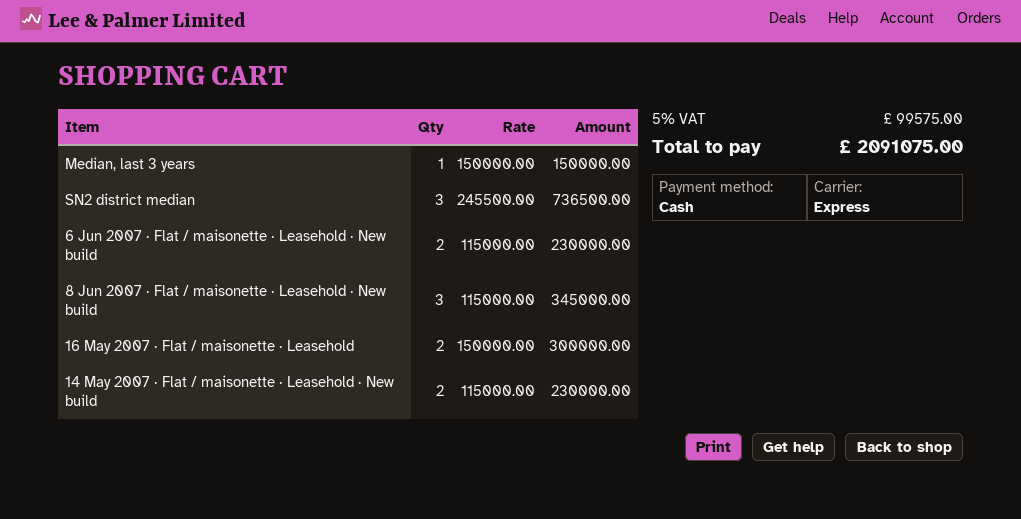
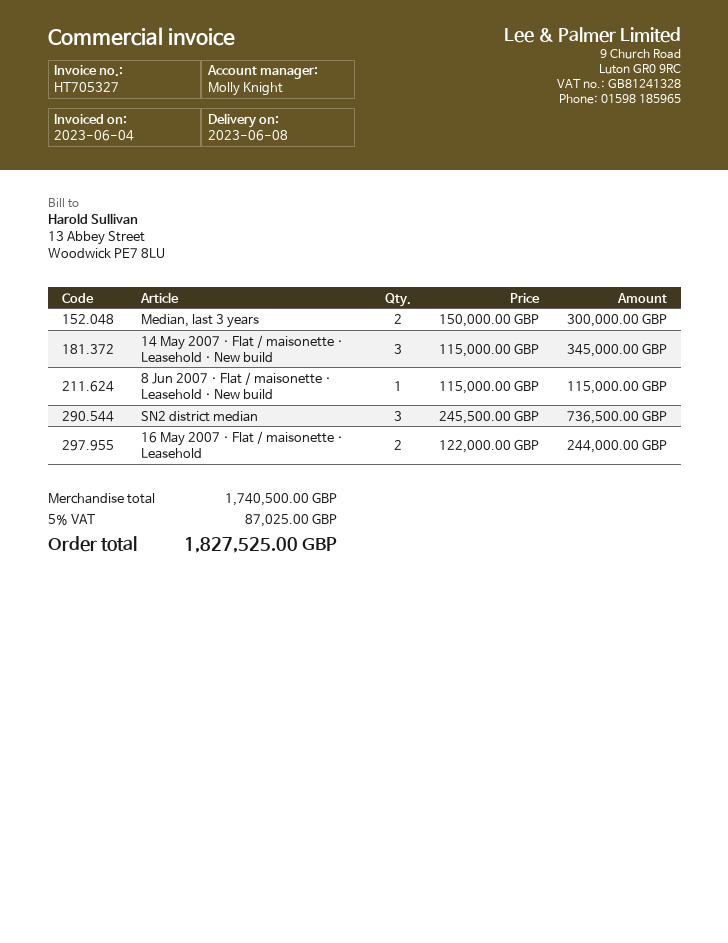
Median, last 3 years: 1 x 150000.00 = 150000.00 -> 2 x 150000.00 = 300000.00
6 Jun 2007 · Flat / maisonette · Leasehold · New build: 2 x 115000.00 = 230000.00 -> none
8 Jun 2007 · Flat / maisonette · Leasehold · New build: 3 x 115000.00 = 345000.00 -> 1 x 115000.00 = 115000.00
16 May 2007 · Flat / maisonette · Leasehold: 2 x 150000.00 = 300000.00 -> 2 x 122000.00 = 244000.00
14 May 2007 · Flat / maisonette · Leasehold · New build: 2 x 115000.00 = 230000.00 -> 3 x 115000.00 = 345000.00
tax: 5% = 99575.00 -> 5% = 87025.00
total: 2091075.00 -> 1827525.00

